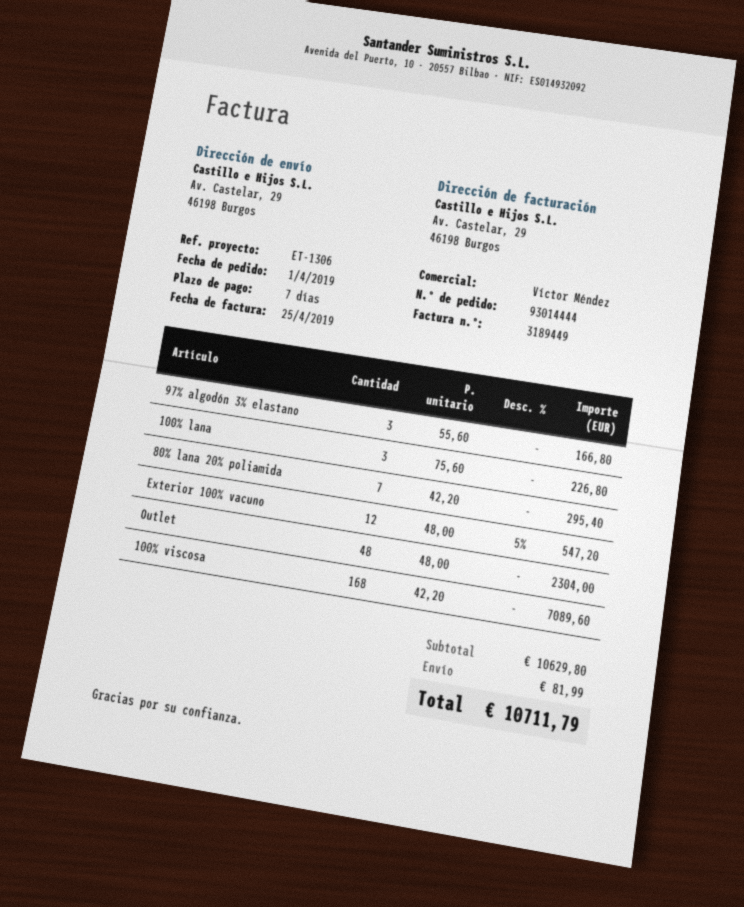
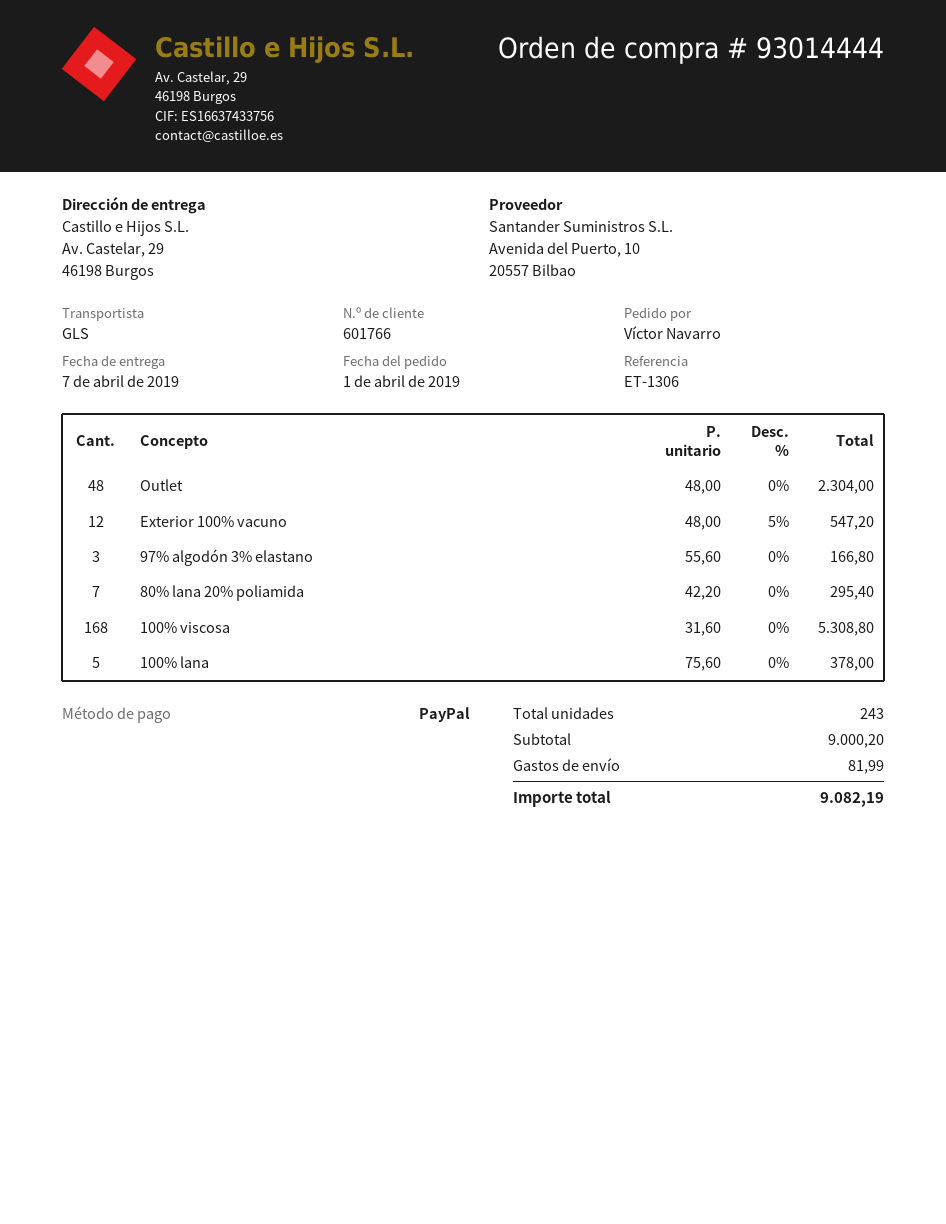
100% lana: 3 x 75.60 = 226.80 -> 5 x 75.60 = 378.00
100% viscosa: 168 x 42.20 = 7089.60 -> 168 x 31.60 = 5308.80
subtotal: 10629.80 -> 9000.20
total: 10711.79 -> 9082.19

